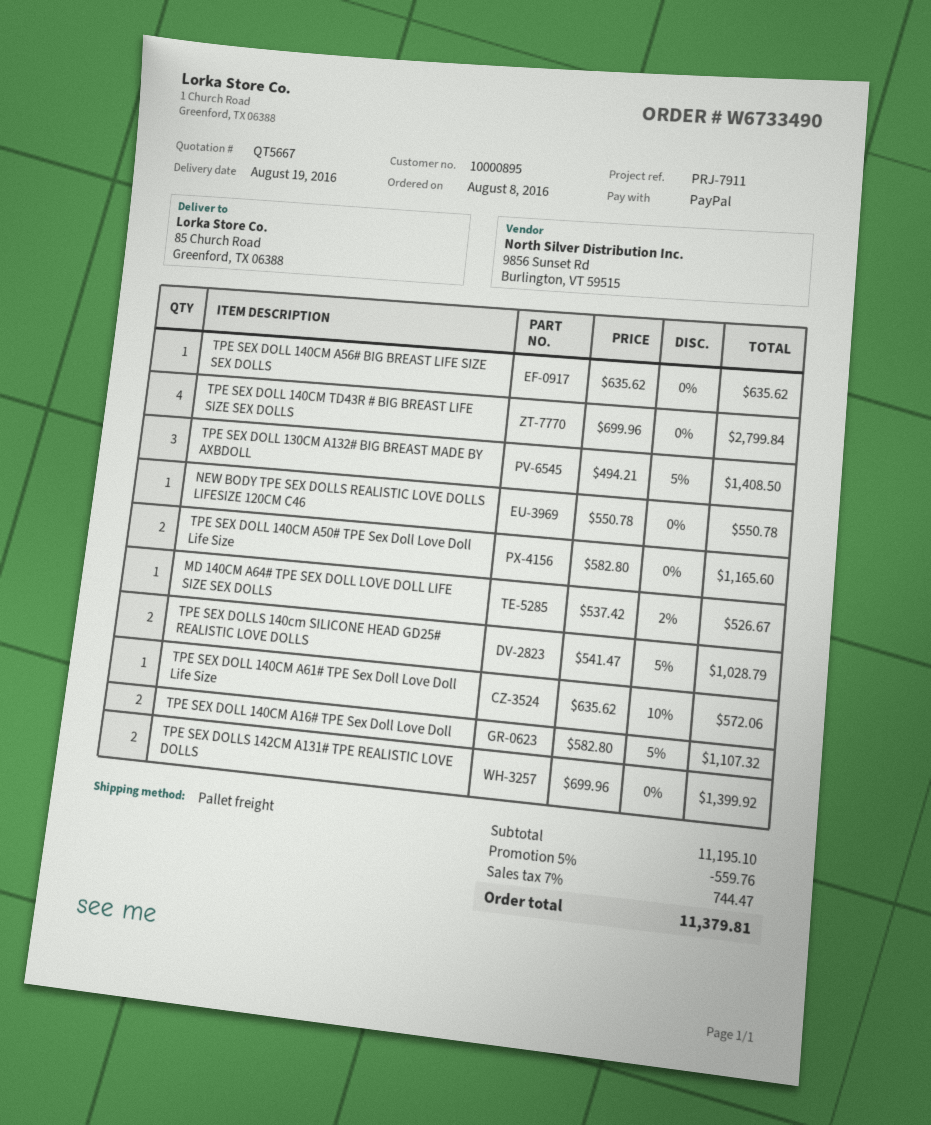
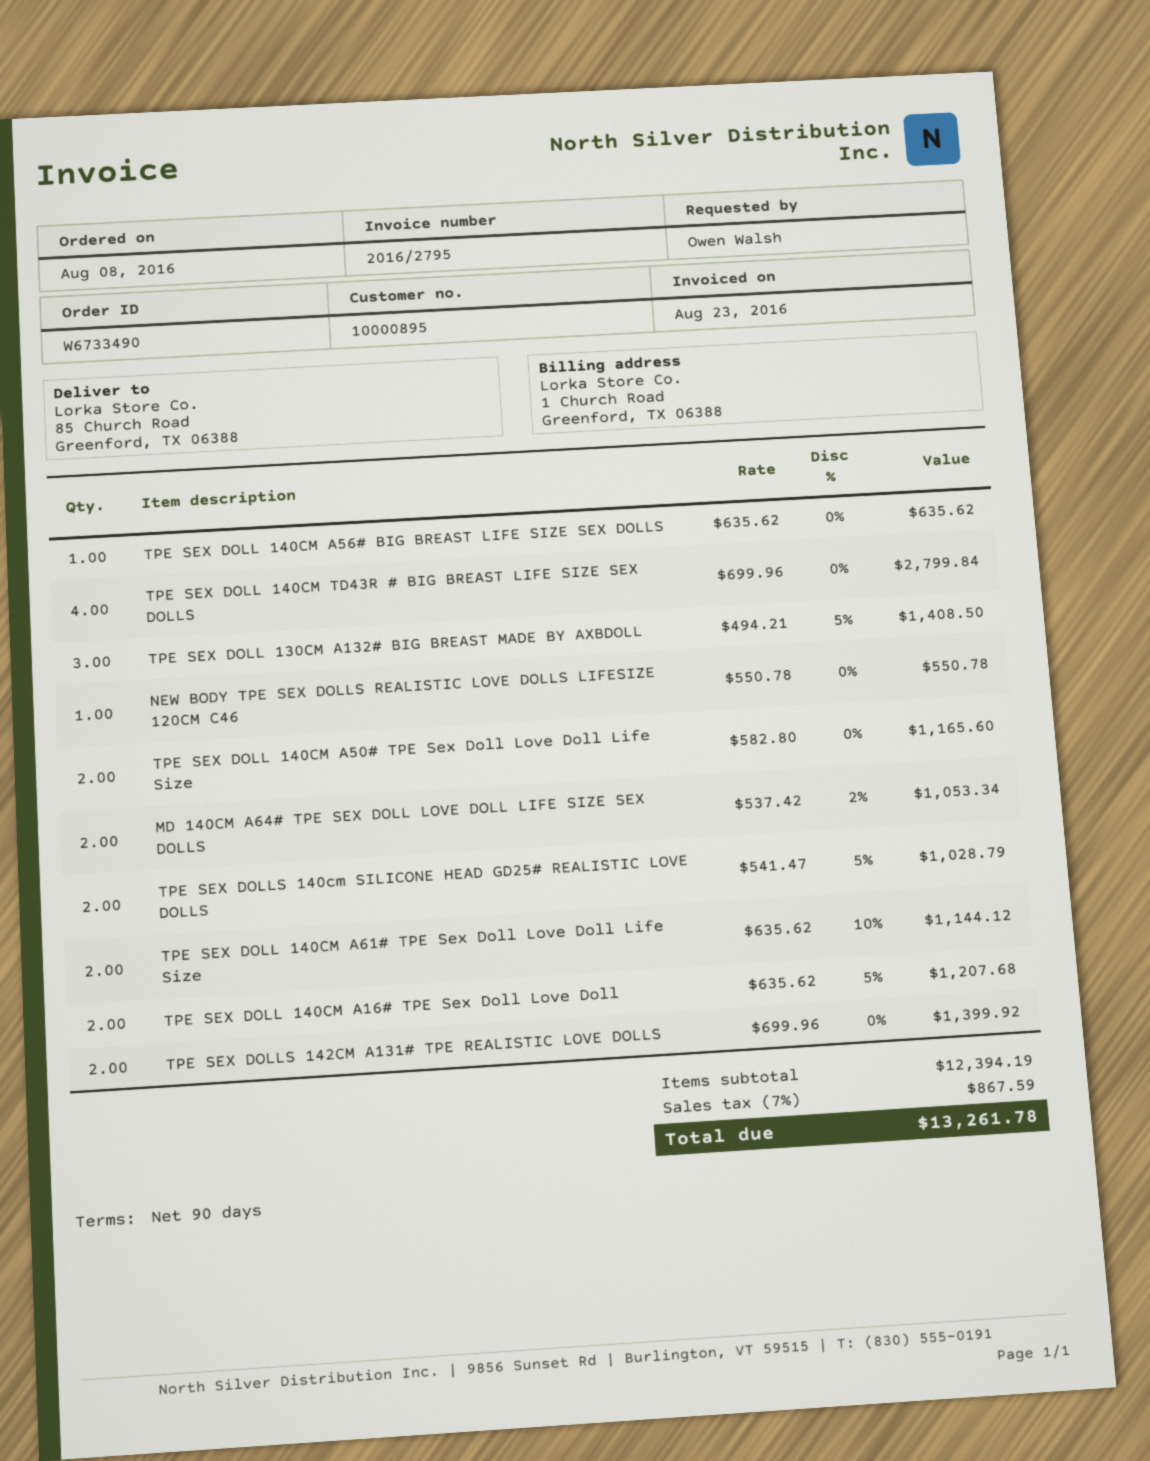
MD 140CM A64# TPE SEX DOLL LOVE DOLL LIFE SIZE SEX DOLLS: 1 x 537.42 - 2% = 526.67 -> 2 x 537.42 - 2% = 1053.34
TPE SEX DOLL 140CM A61# TPE Sex Doll Love Doll Life Size: 1 x 635.62 - 10% = 572.06 -> 2 x 635.62 - 10% = 1144.12
TPE SEX DOLL 140CM A16# TPE Sex Doll Love Doll: 2 x 582.80 - 5% = 1107.32 -> 2 x 635.62 - 5% = 1207.68
subtotal: 11195.10 -> 12394.19
discount: 5% = 559.76 -> none
tax: 7% = 744.47 -> 7% = 867.59
total: 11379.81 -> 13261.78

